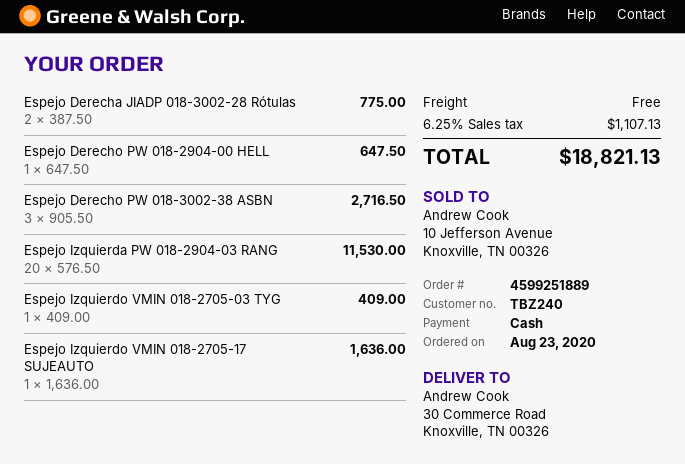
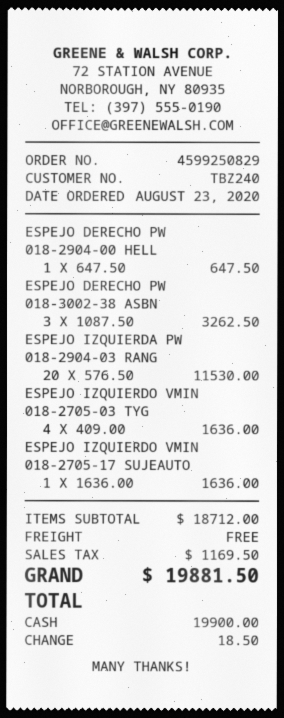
order number: 4599251889 -> 4599250829
Espejo Derecha JIADP 018-3002-28 Rótulas: 2 x 387.50 = 775.00 -> none
Espejo Derecho PW 018-3002-38 ASBN: 3 x 905.50 = 2716.50 -> 3 x 1087.50 = 3262.50
Espejo Izquierdo VMIN 018-2705-03 TYG: 1 x 409.00 = 409.00 -> 4 x 409.00 = 1636.00
tax: 1107.13 -> 1169.50
total: 18821.13 -> 19881.50

